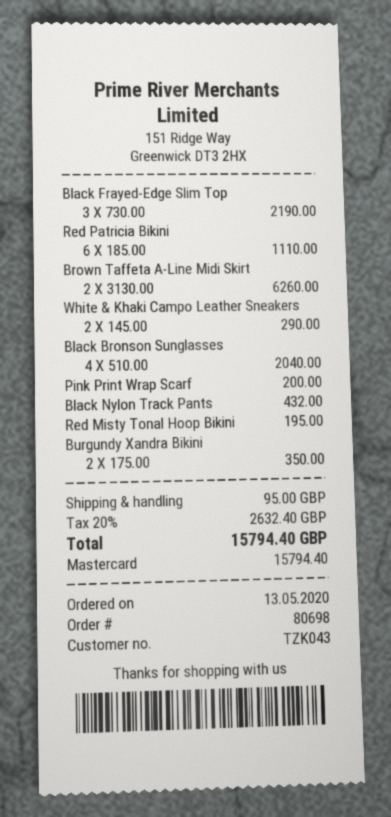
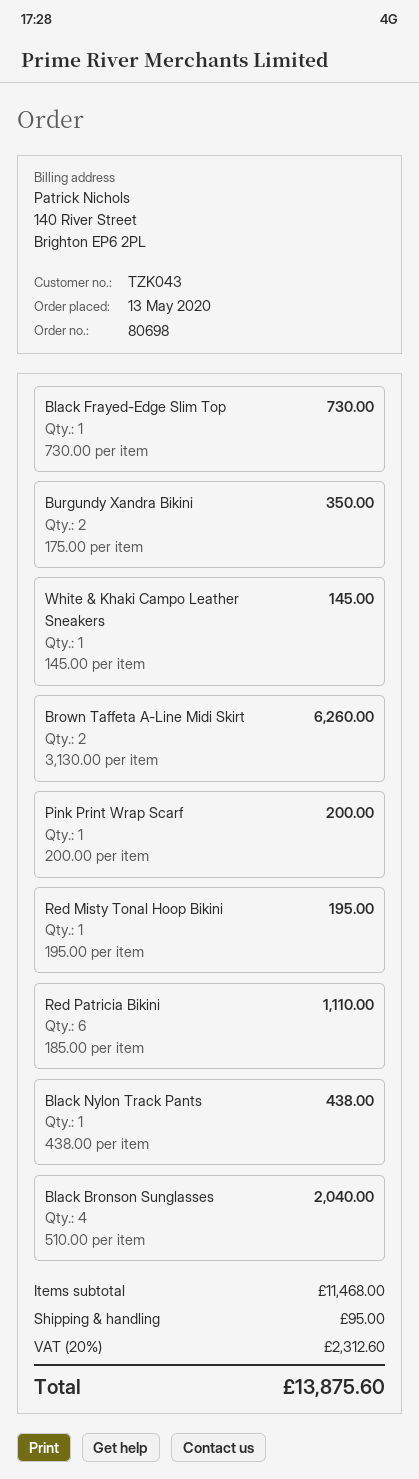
Black Frayed-Edge Slim Top: 3 x 730.00 = 2190.00 -> 1 x 730.00 = 730.00
White & Khaki Campo Leather Sneakers: 2 x 145.00 = 290.00 -> 1 x 145.00 = 145.00
Black Nylon Track Pants: 1 x 432.00 = 432.00 -> 1 x 438.00 = 438.00
tax: 20% = 2632.40 -> 20% = 2312.60
total: 15794.40 -> 13875.60

